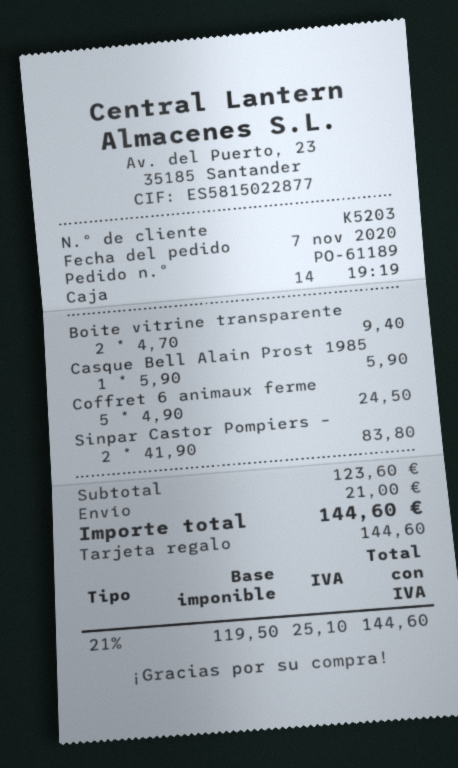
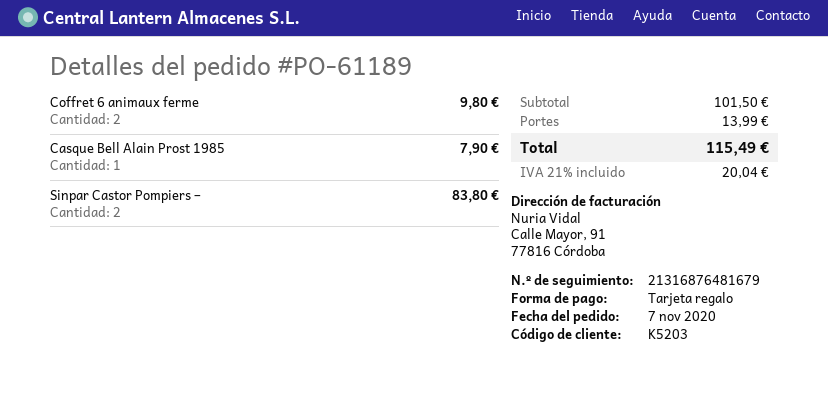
Boite vitrine transparente: 2 for 9.40 -> none
Casque Bell Alain Prost 1985: 1 for 5.90 -> 1 for 7.90
Coffret 6 animaux ferme: 5 for 24.50 -> 2 for 9.80
subtotal: 123.60 -> 101.50
shipping: 21.00 -> 13.99
tax: 21% = 25.10 -> 21% = 20.04
total: 144.60 -> 115.49

